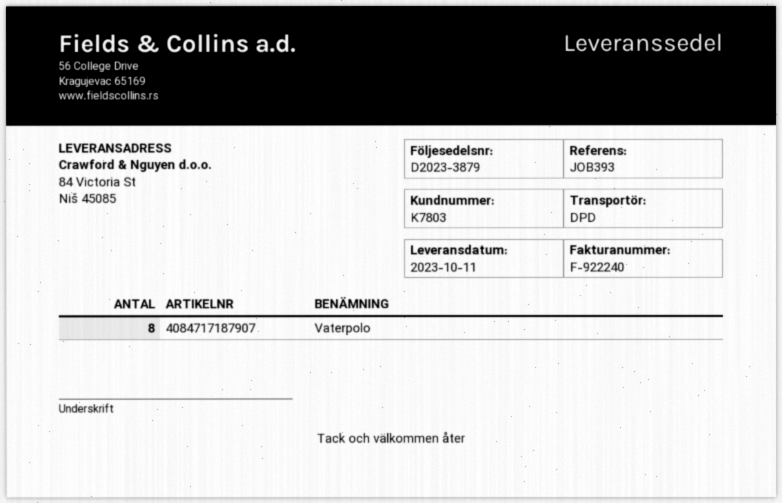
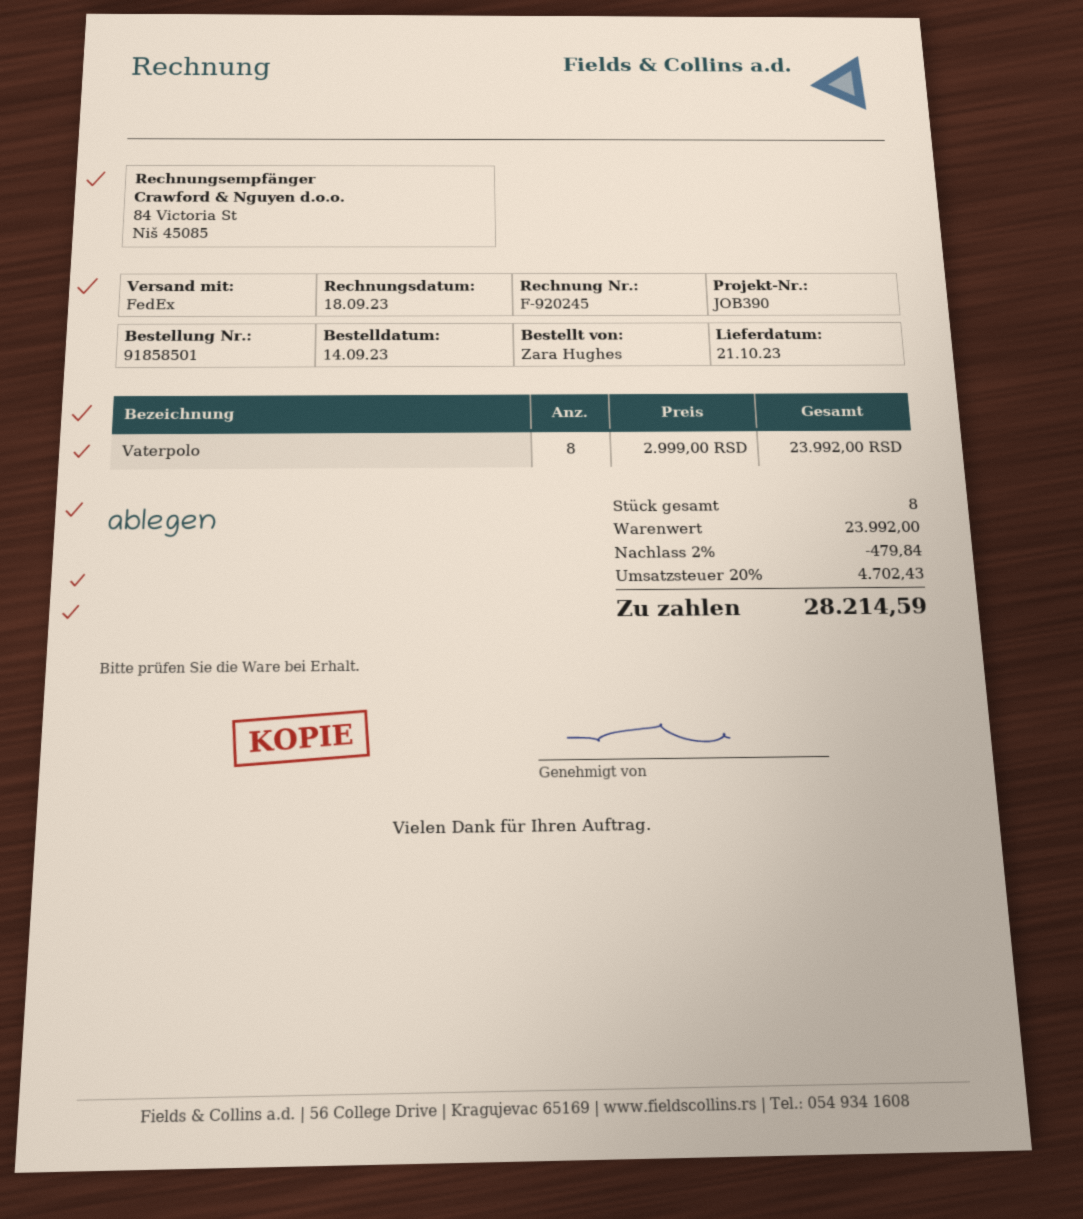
delivery date: 2023-10-11 -> 2023-10-21
invoice number: F-922240 -> F-920245
reference: JOB393 -> JOB390
shipping method: DPD -> FedEx

